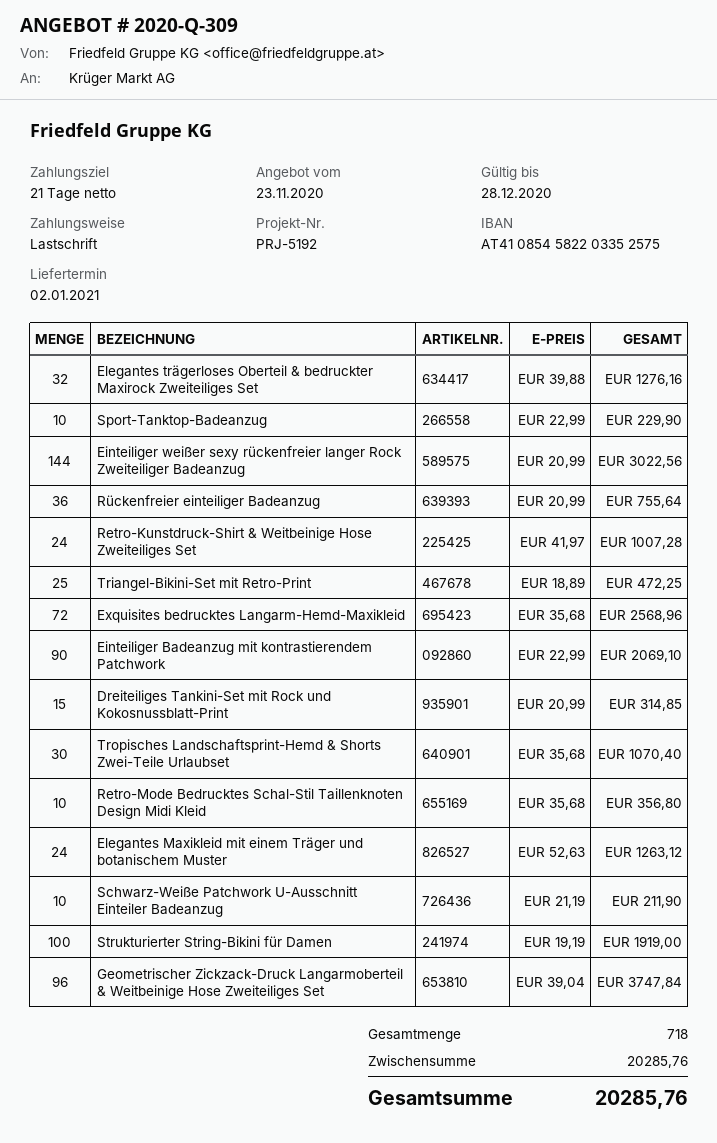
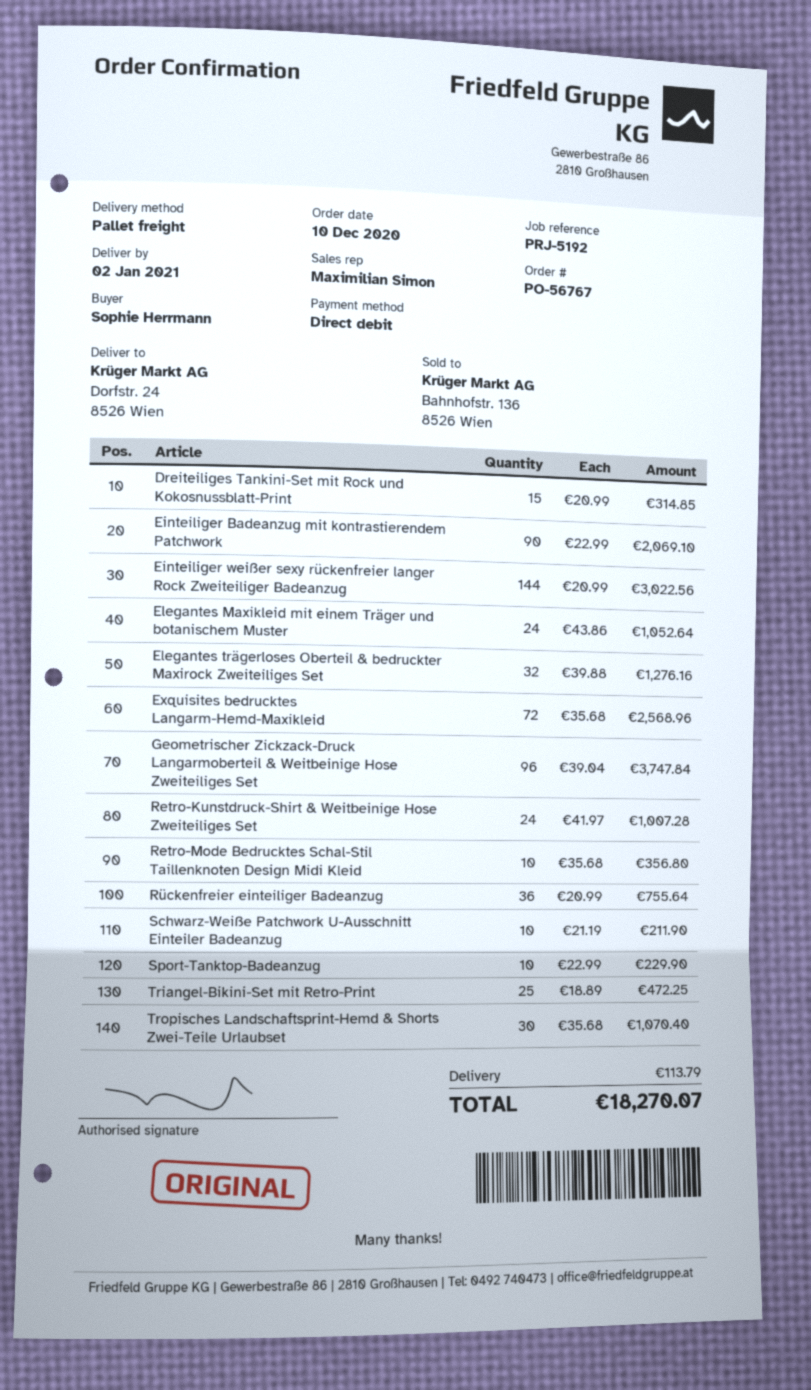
Elegantes Maxikleid mit einem Träger und botanischem Muster: 24 x 52.63 = 1263.12 -> 24 x 43.86 = 1052.64
Strukturierter String-Bikini für Damen: 100 x 19.19 = 1919.00 -> none
shipping: none -> 113.79
total: 20285.76 -> 18270.07

